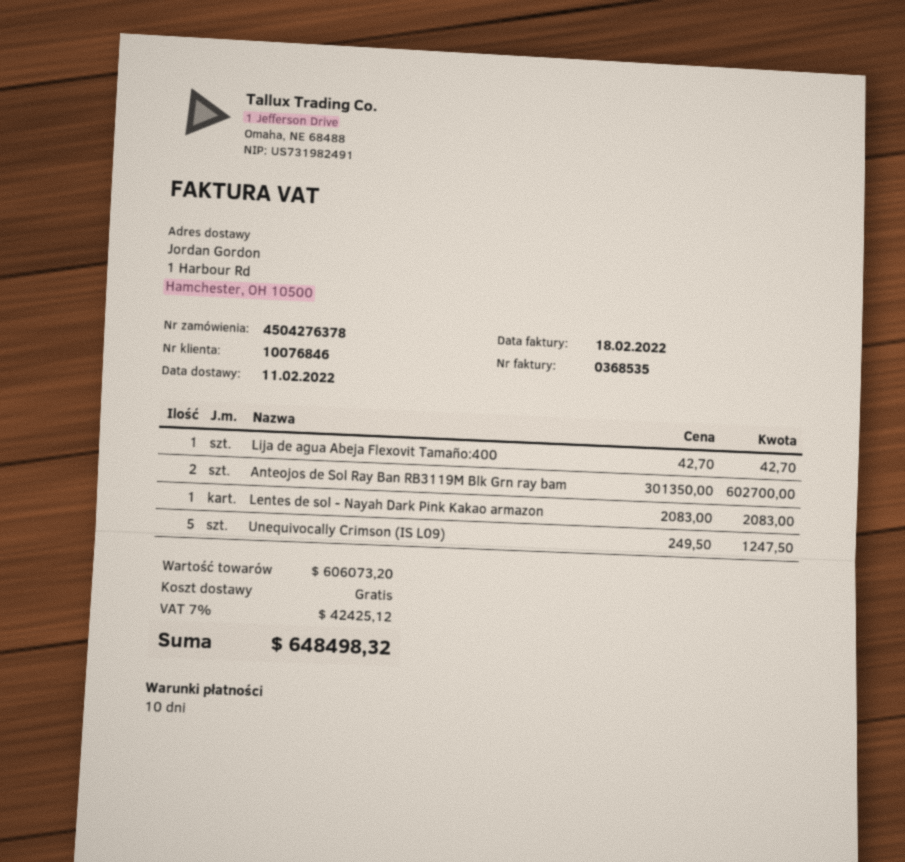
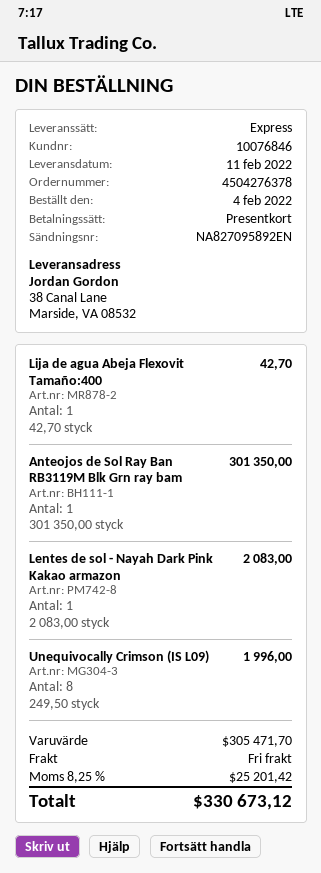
ship to: 1 Harbour Rd, Hamchester, OH 10500 -> 38 Canal Lane, Marside, VA 08532
Anteojos de Sol Ray Ban RB3119M Blk Grn ray bam: 2 x 301350.00 = 602700.00 -> 1 x 301350.00 = 301350.00
Unequivocally Crimson (IS L09): 5 x 249.50 = 1247.50 -> 8 x 249.50 = 1996.00
subtotal: 606073.20 -> 305471.70
tax: 7% = 42425.12 -> 8.25% = 25201.42
total: 648498.32 -> 330673.12

